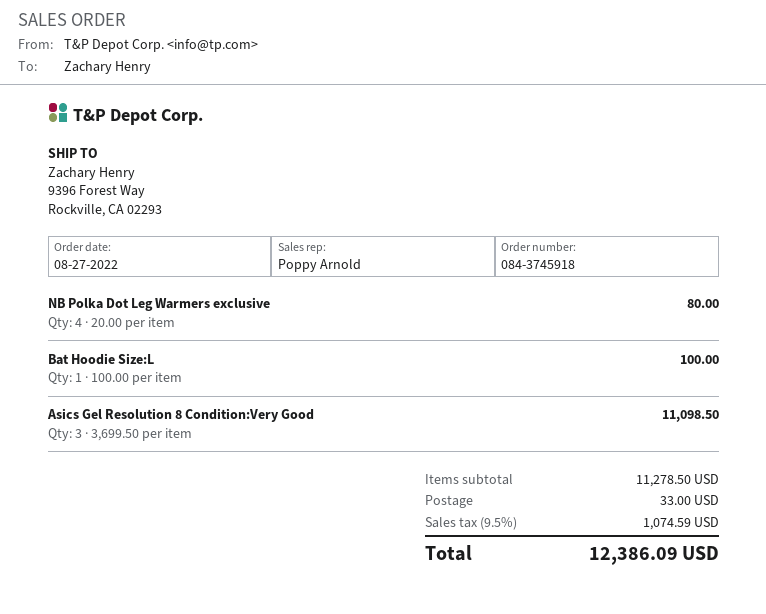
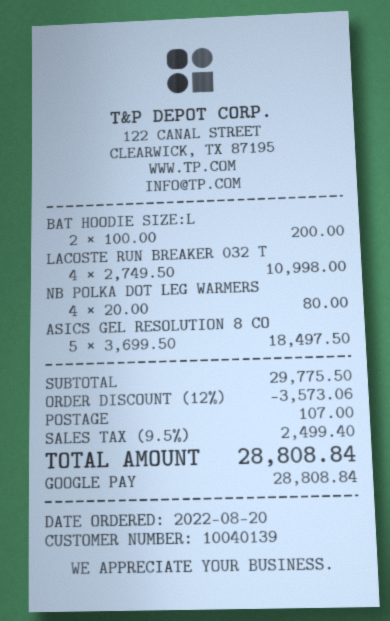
order date: 2022-08-27 -> 2022-08-20
Bat Hoodie Size:L: 1 x 100.00 = 100.00 -> 2 x 100.00 = 200.00
Asics Gel Resolution 8 Condition:Very Good: 3 x 3699.50 = 11098.50 -> 5 x 3699.50 = 18497.50
LACOSTE RUN BREAKER 032 T: none -> 4 x 2749.50 = 10998.00
subtotal: 11278.50 -> 29775.50
discount: none -> 12% = 3573.06
shipping: 33.00 -> 107.00
tax: 9.5% = 1074.59 -> 9.5% = 2499.40
total: 12386.09 -> 28808.84

